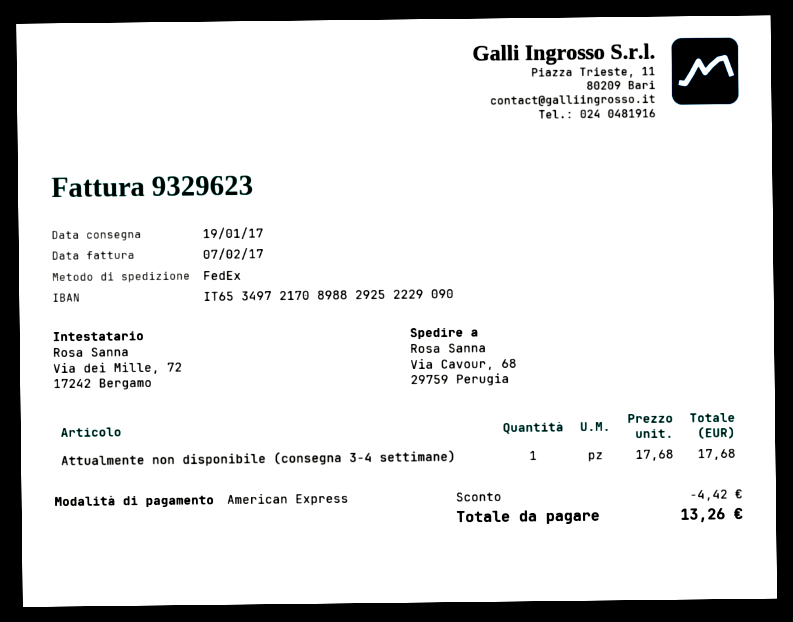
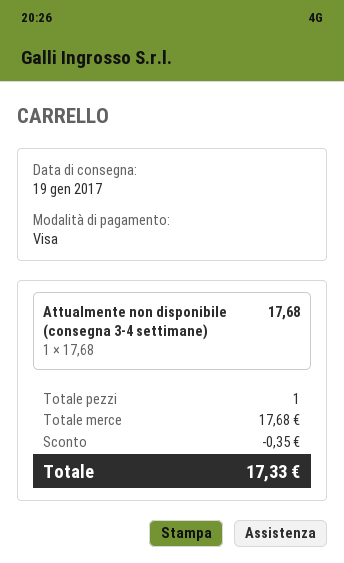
payment method: American Express -> Visa
discount: 4.42 -> 0.35
total: 13.26 -> 17.33

